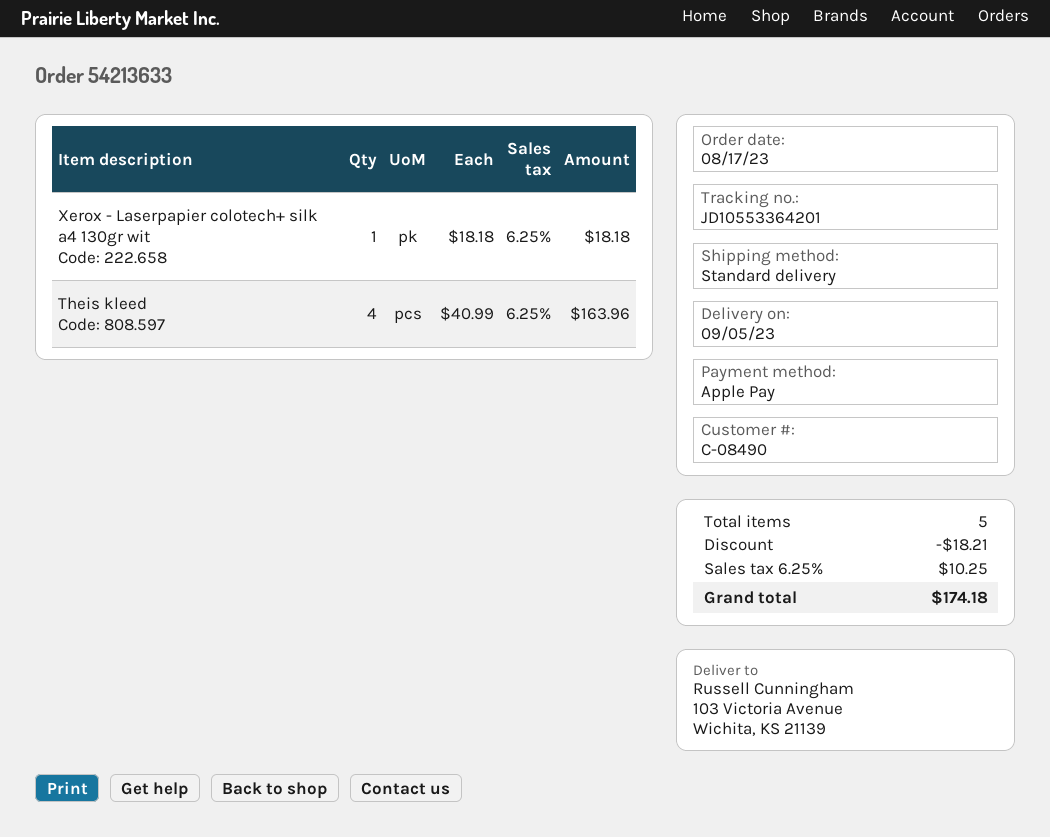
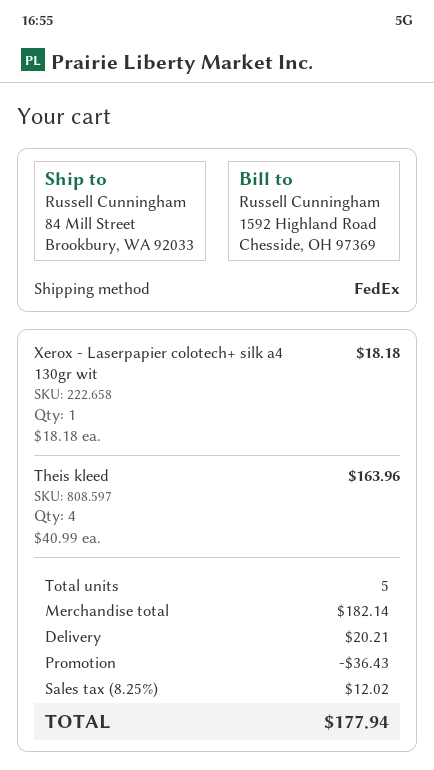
shipping method: standard -> FedEx
ship to: 103 Victoria Avenue, Wichita, KS 21139 -> 84 Mill Street, Brookbury, WA 92033
discount: 18.21 -> 36.43
shipping: none -> 20.21
tax: 6.25% = 10.25 -> 8.25% = 12.02
total: 174.18 -> 177.94

